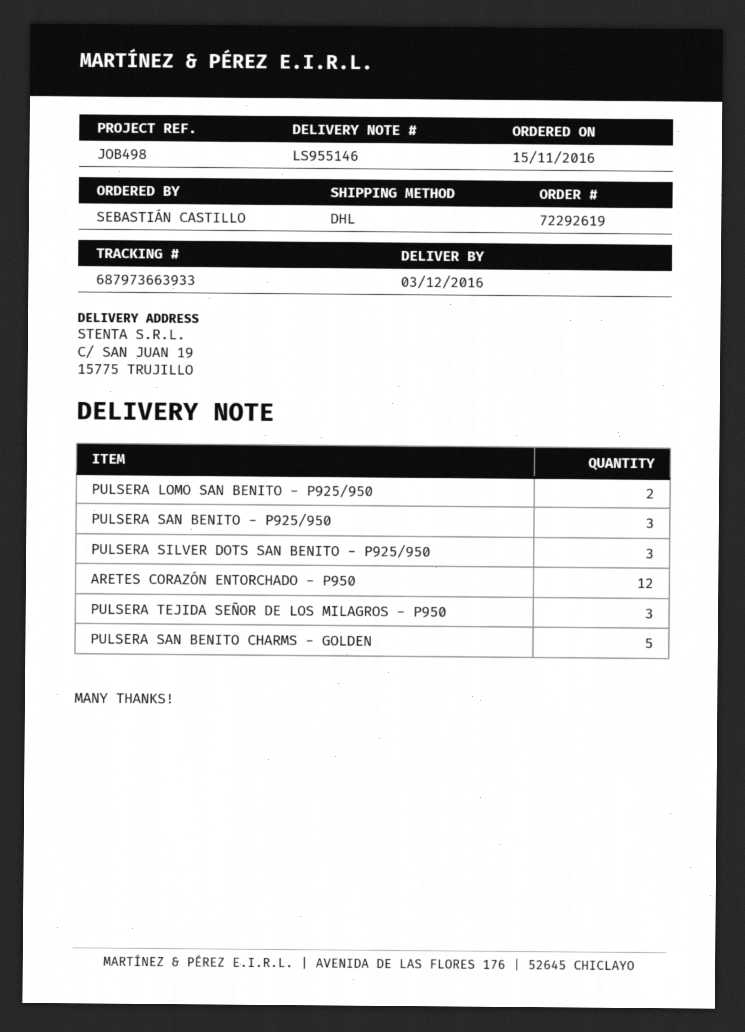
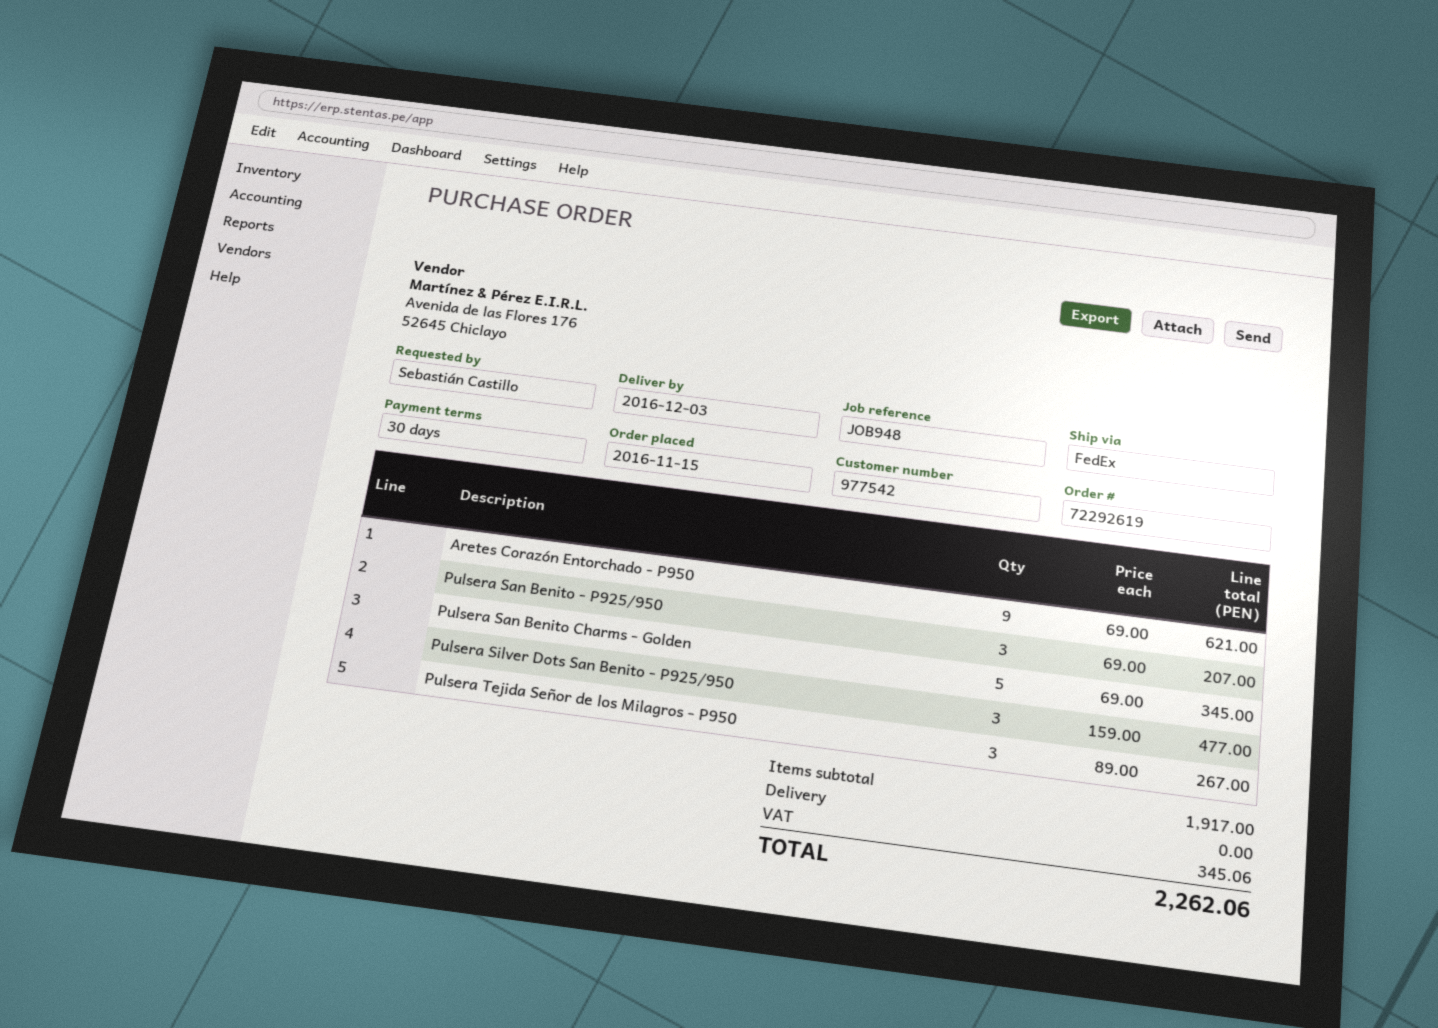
reference: JOB498 -> JOB948
shipping method: DHL -> FedEx
PULSERA LOMO SAN BENITO - P925/950: 2 -> none
ARETES CORAZÓN ENTORCHADO - P950: 12 -> 9

